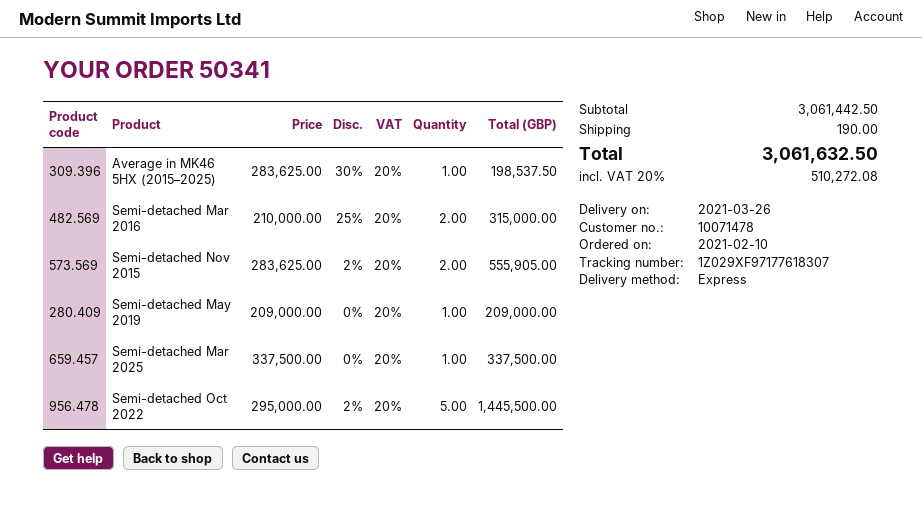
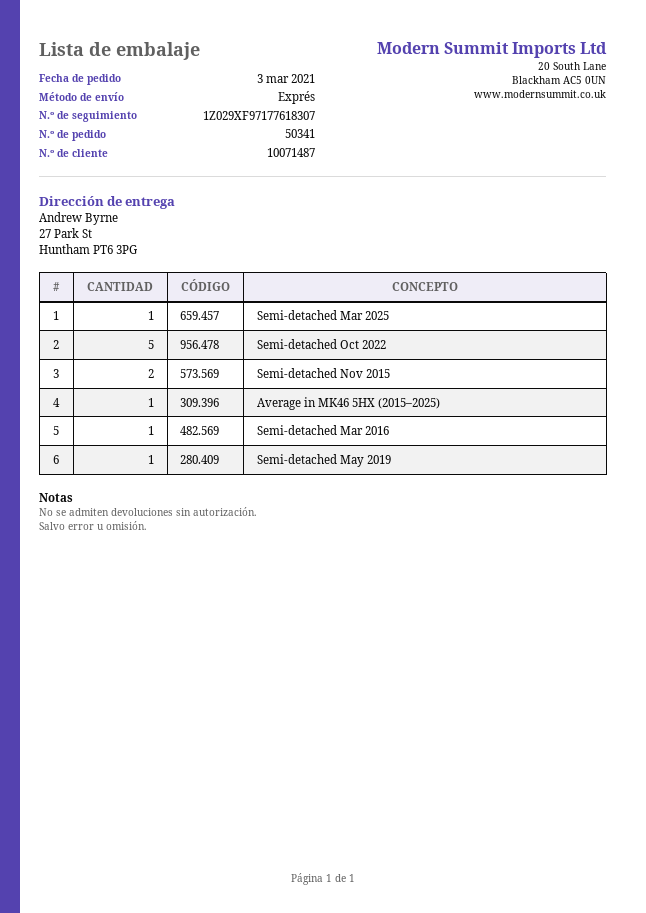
order date: 2021-02-10 -> 2021-03-03
customer number: 10071478 -> 10071487
Semi-detached Mar 2016: 2 -> 1

